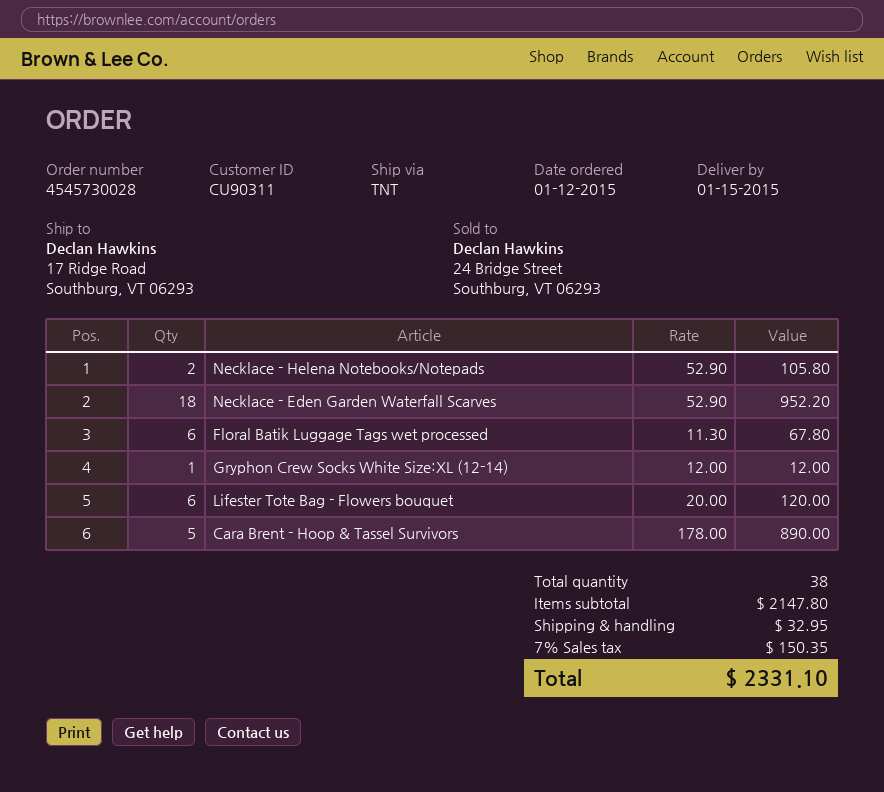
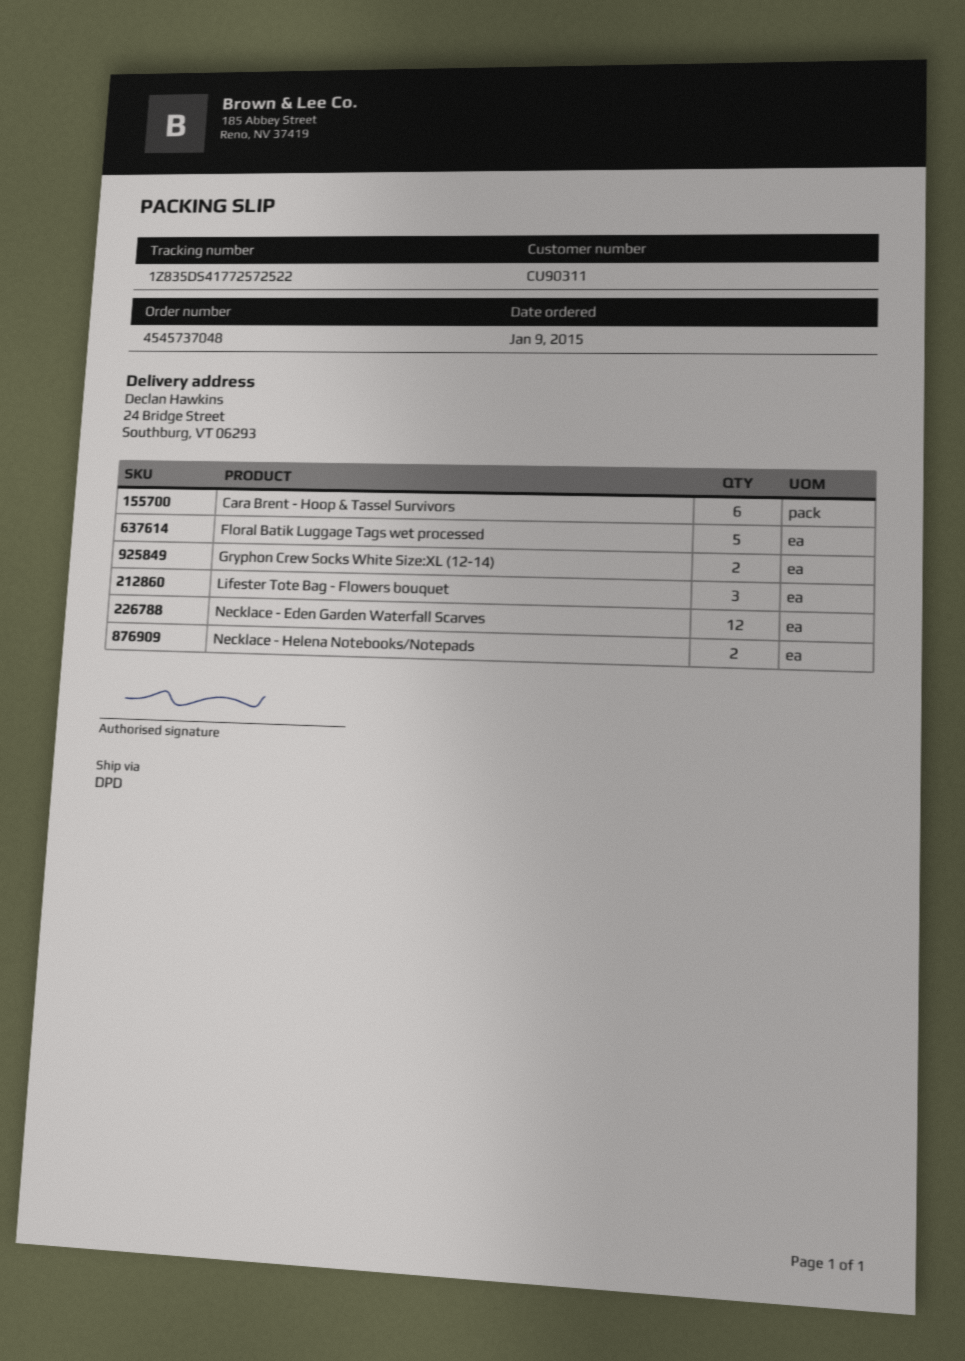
order number: 4545730028 -> 4545737048
order date: 2015-01-12 -> 2015-01-09
shipping method: TNT -> DPD
ship to: 17 Ridge Road, Southburg, VT 06293 -> 24 Bridge Street, Southburg, VT 06293
Necklace - Eden Garden Waterfall Scarves: 18 -> 12
Floral Batik Luggage Tags wet processed: 6 -> 5
Gryphon Crew Socks White Size:XL (12-14): 1 -> 2
Lifester Tote Bag - Flowers bouquet: 6 -> 3
Cara Brent - Hoop & Tassel Survivors: 5 -> 6

